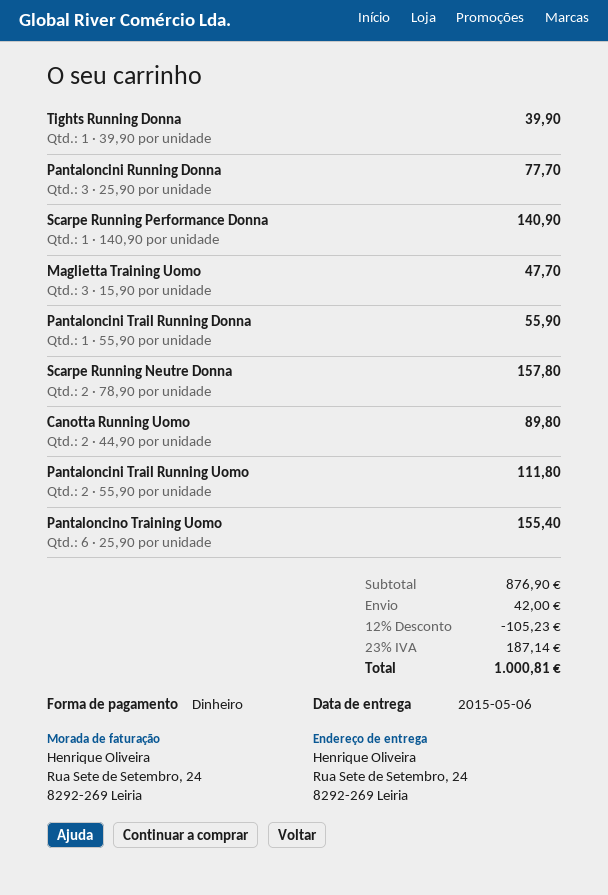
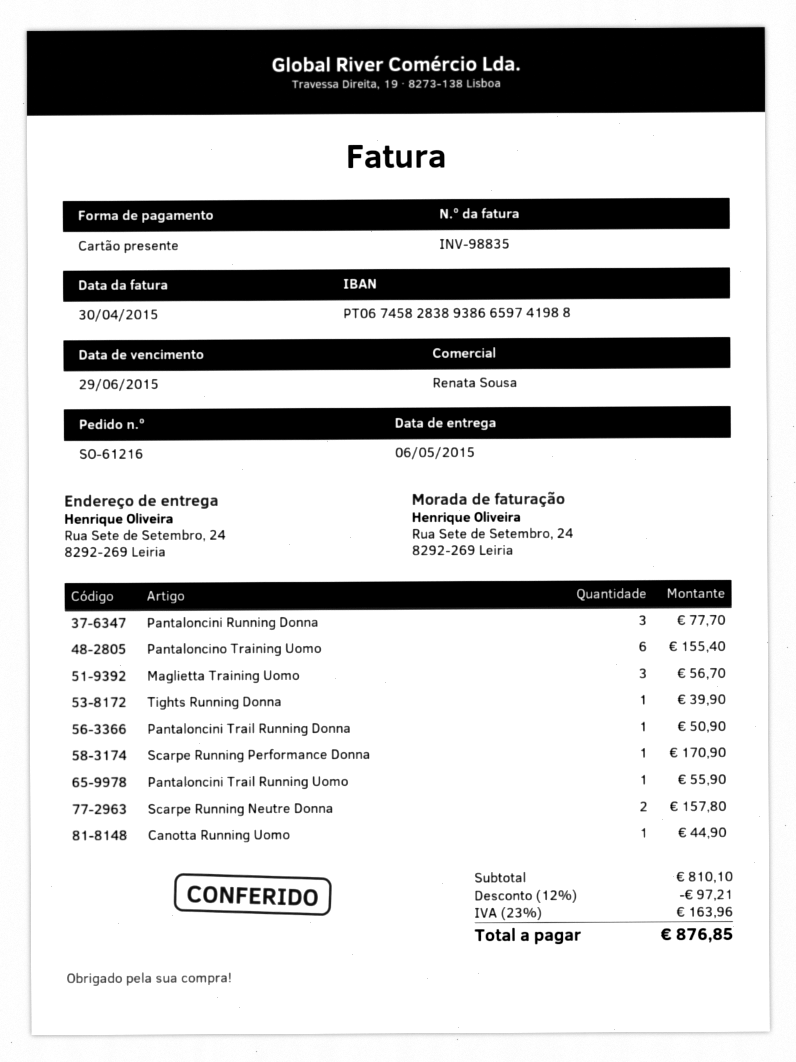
payment method: cash -> gift card
Scarpe Running Performance Donna: 1 for 140.90 -> 1 for 170.90
Maglietta Training Uomo: 3 for 47.70 -> 3 for 56.70
Pantaloncini Trail Running Donna: 1 for 55.90 -> 1 for 50.90
Canotta Running Uomo: 2 for 89.80 -> 1 for 44.90
Pantaloncini Trail Running Uomo: 2 for 111.80 -> 1 for 55.90
subtotal: 876.90 -> 810.10
discount: 12% = 105.23 -> 12% = 97.21
shipping: 42.00 -> none
tax: 23% = 187.14 -> 23% = 163.96
total: 1000.81 -> 876.85

